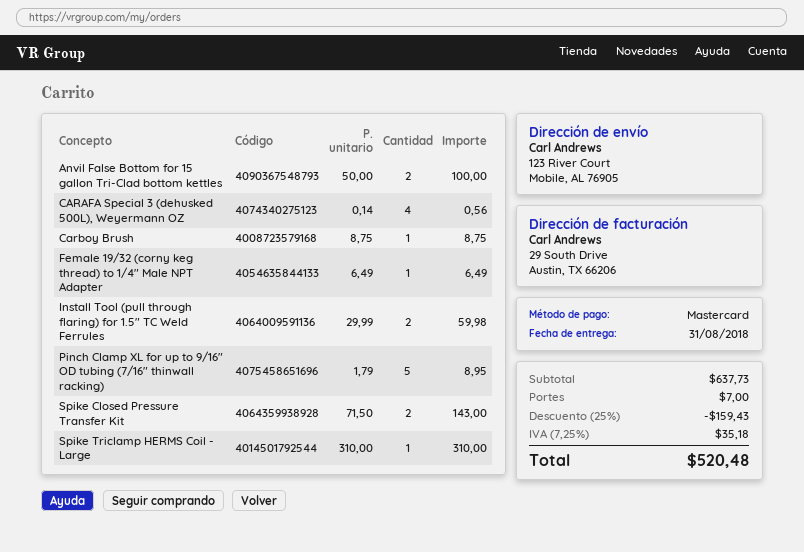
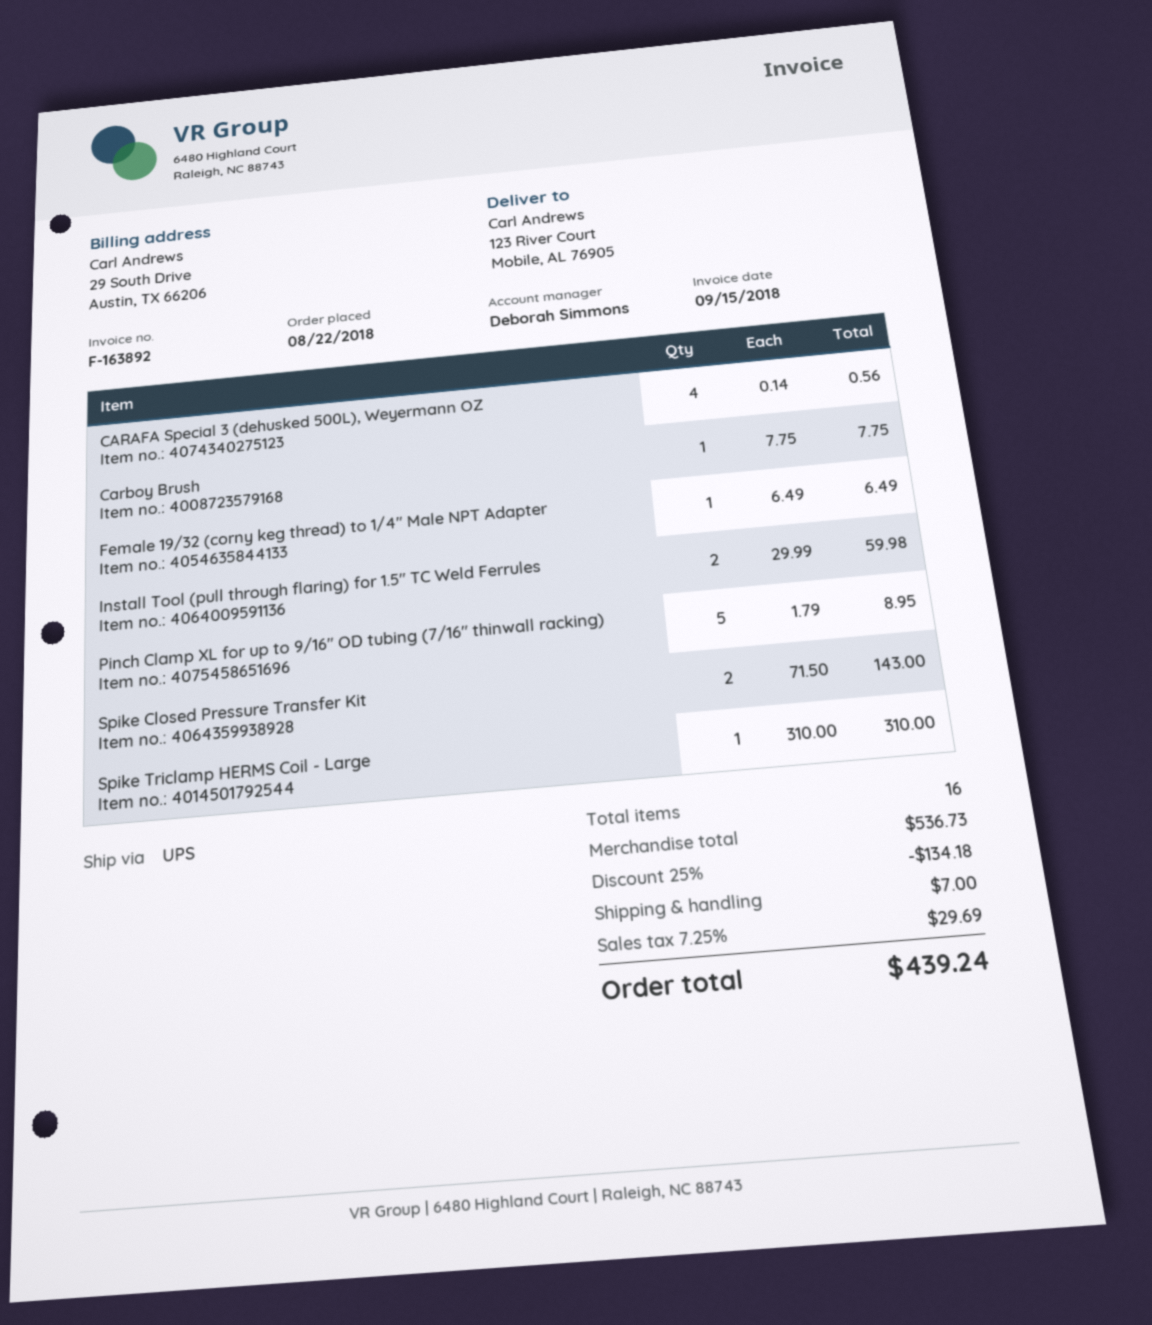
Anvil False Bottom for 15 gallon Tri-Clad bottom kettles: 2 x 50.00 = 100.00 -> none
Carboy Brush: 1 x 8.75 = 8.75 -> 1 x 7.75 = 7.75
subtotal: 637.73 -> 536.73
discount: 25% = 159.43 -> 25% = 134.18
tax: 7.25% = 35.18 -> 7.25% = 29.69
total: 520.48 -> 439.24

